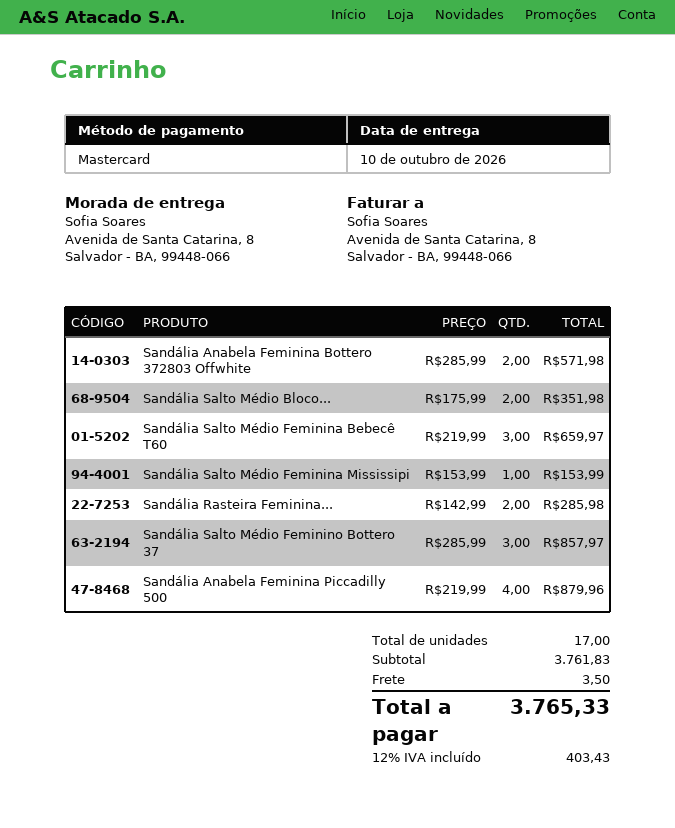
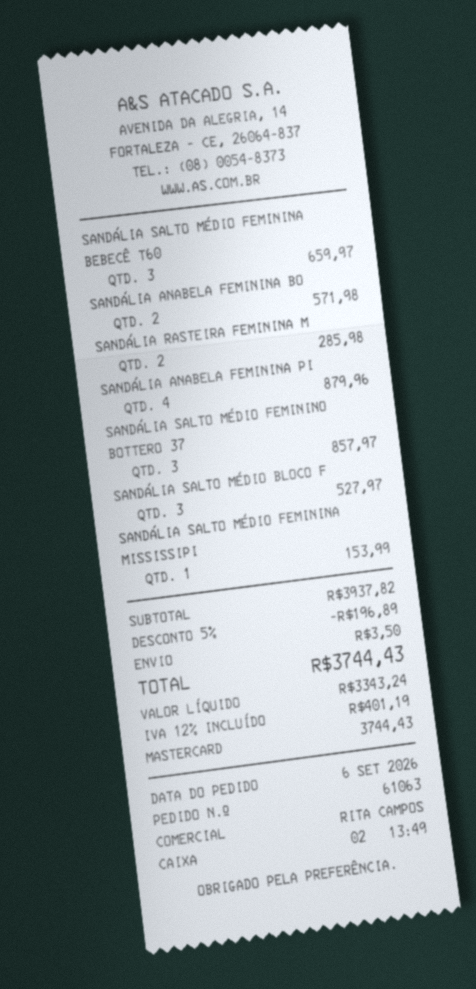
Sandália Salto Médio Bloco...: 2 for 351.98 -> 3 for 527.97
subtotal: 3761.83 -> 3937.82
discount: none -> 5% = 196.89
tax: 12% = 403.43 -> 12% = 401.19
total: 3765.33 -> 3744.43

